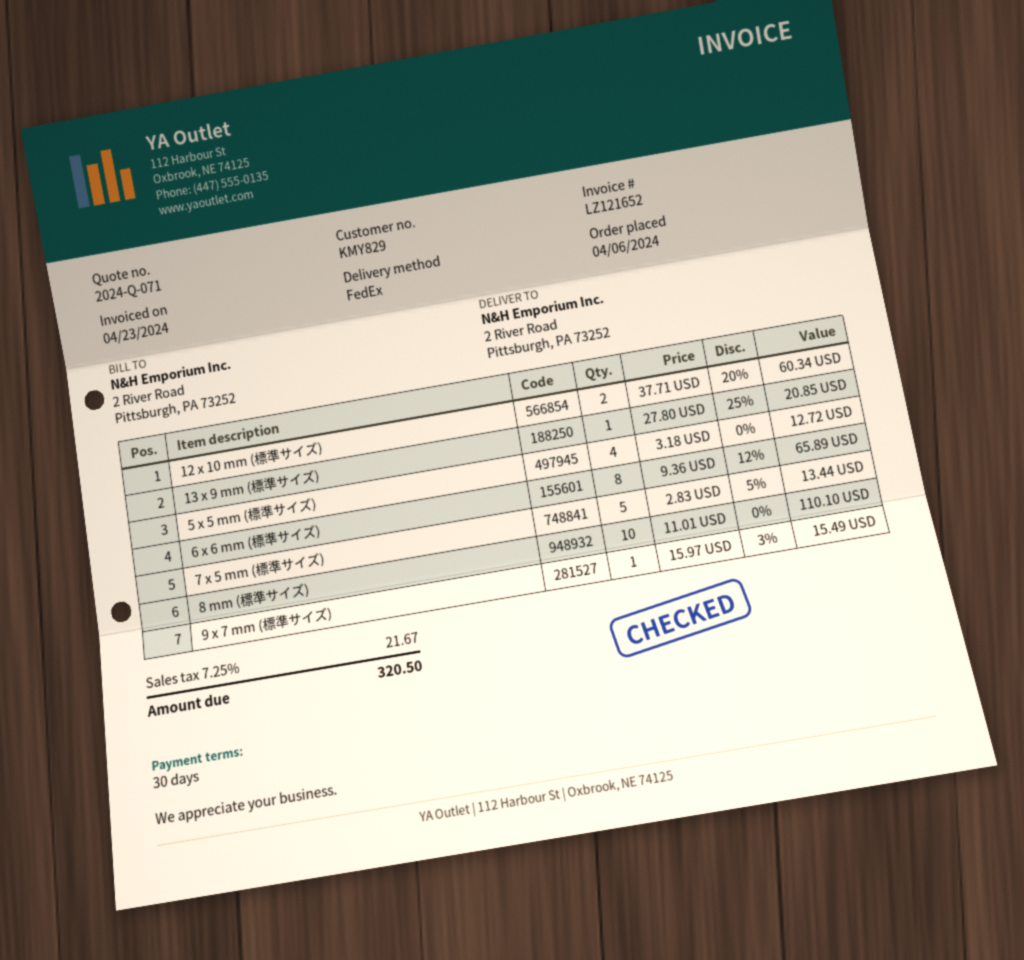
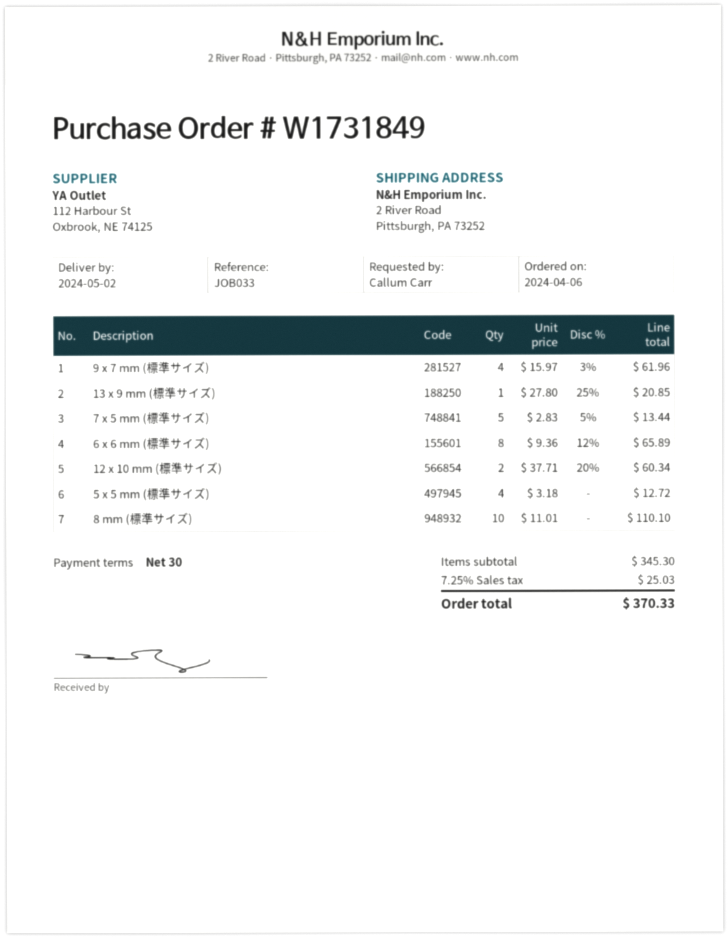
9 x 7 mm (標準サイズ): 1 x 15.97 - 3% = 15.49 -> 4 x 15.97 - 3% = 61.96
tax: 7.25% = 21.67 -> 7.25% = 25.03
total: 320.50 -> 370.33

